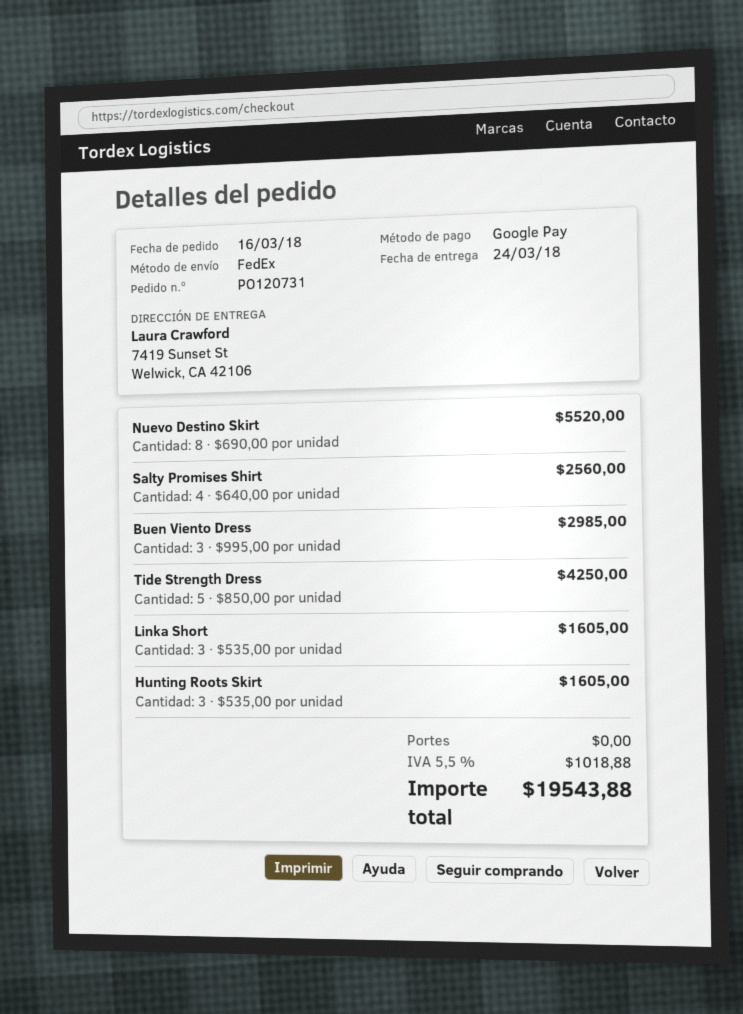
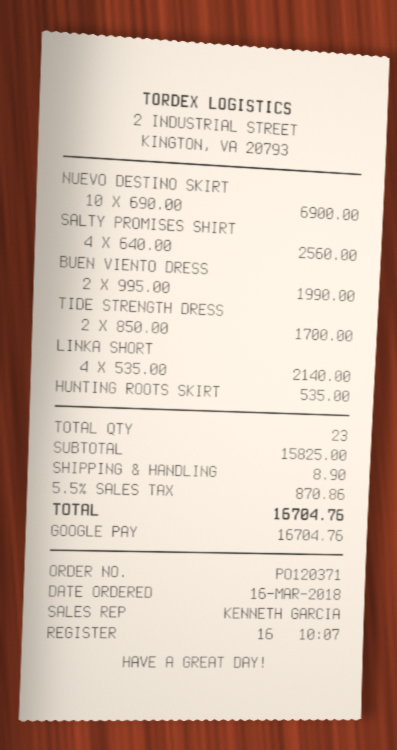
order number: PO120731 -> PO120371
Nuevo Destino Skirt: 8 x 690.00 = 5520.00 -> 10 x 690.00 = 6900.00
Buen Viento Dress: 3 x 995.00 = 2985.00 -> 2 x 995.00 = 1990.00
Tide Strength Dress: 5 x 850.00 = 4250.00 -> 2 x 850.00 = 1700.00
Linka Short: 3 x 535.00 = 1605.00 -> 4 x 535.00 = 2140.00
Hunting Roots Skirt: 3 x 535.00 = 1605.00 -> 1 x 535.00 = 535.00
shipping: 0.00 -> 8.90
tax: 5.5% = 1018.88 -> 5.5% = 870.86
total: 19543.88 -> 16704.76

